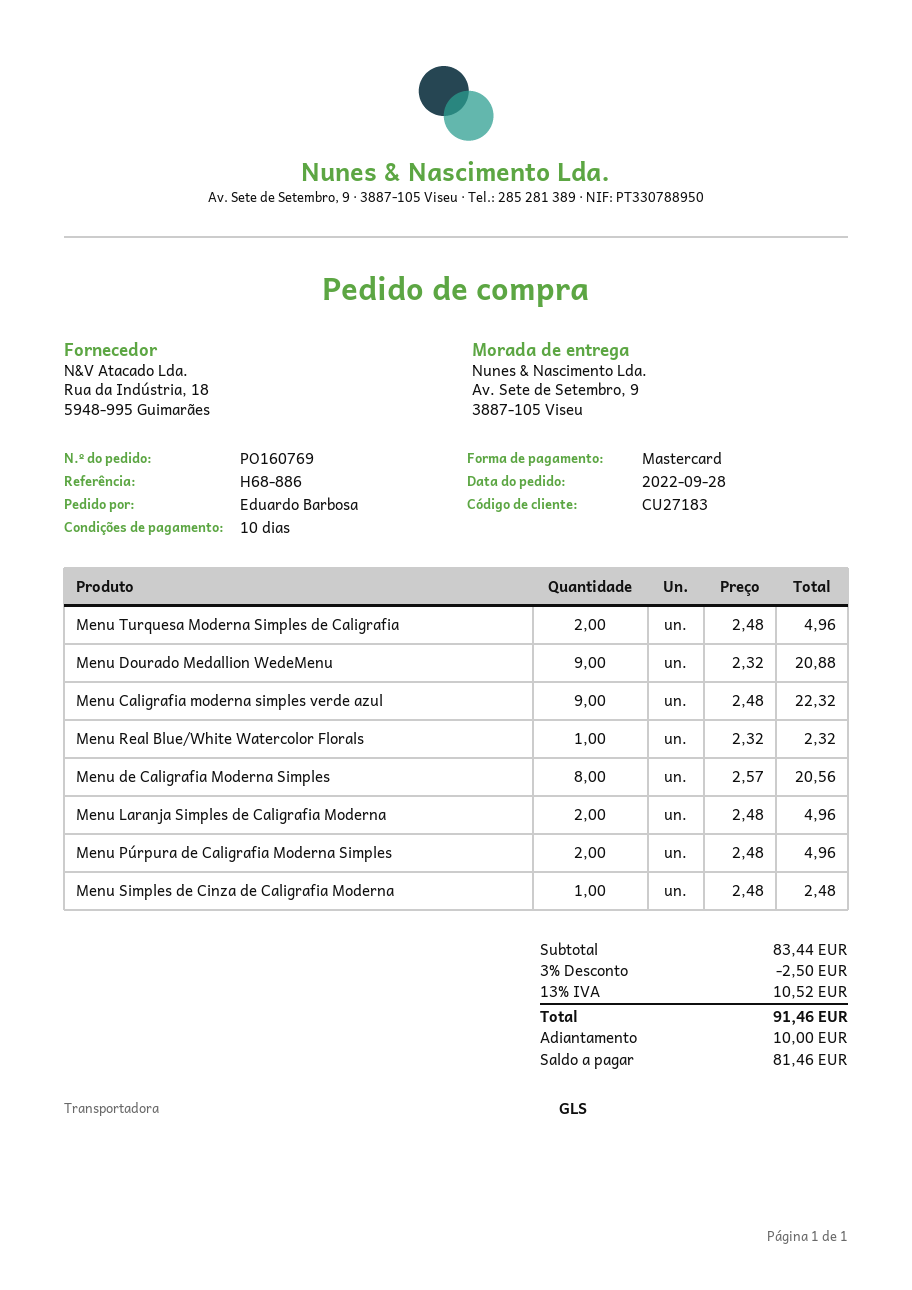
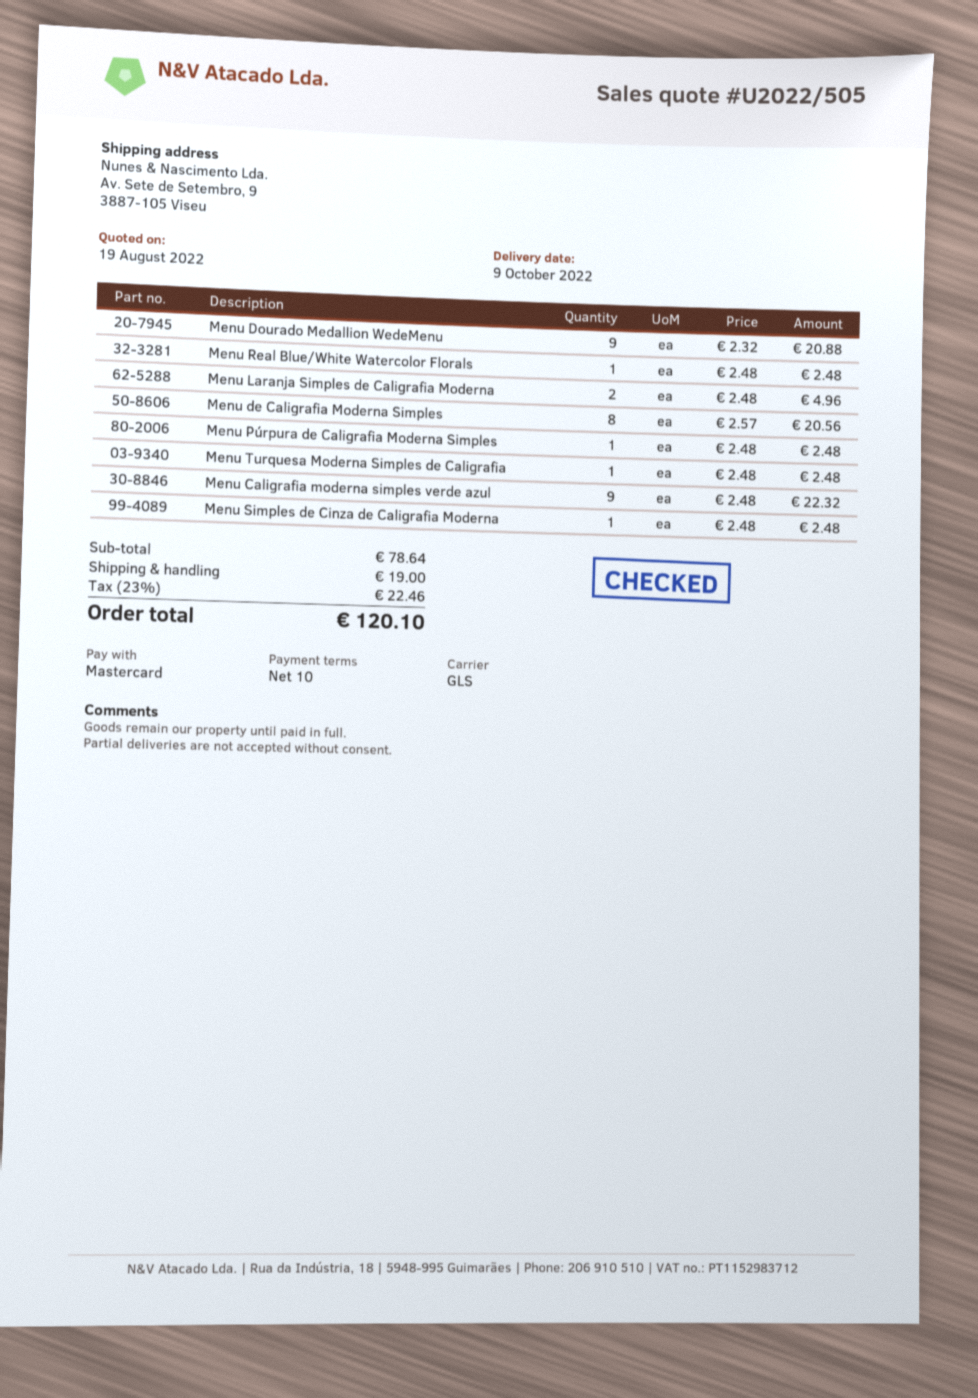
Menu Turquesa Moderna Simples de Caligrafia: 2 x 2.48 = 4.96 -> 1 x 2.48 = 2.48
Menu Real Blue/White Watercolor Florals: 1 x 2.32 = 2.32 -> 1 x 2.48 = 2.48
Menu Púrpura de Caligrafia Moderna Simples: 2 x 2.48 = 4.96 -> 1 x 2.48 = 2.48
subtotal: 83.44 -> 78.64
discount: 3% = 2.50 -> none
shipping: none -> 19.00
tax: 13% = 10.52 -> 23% = 22.46
total: 91.46 -> 120.10

